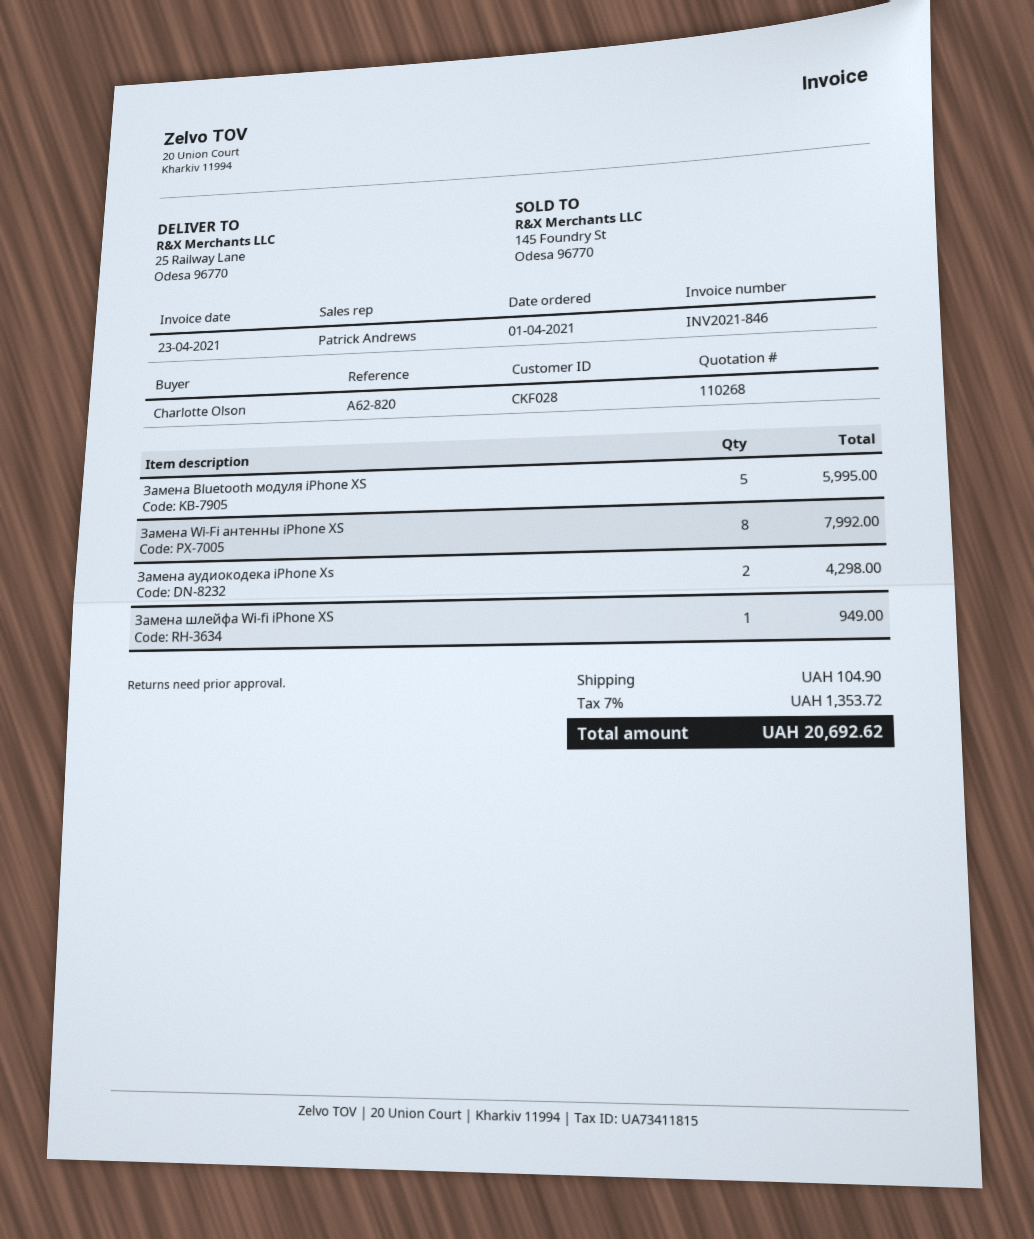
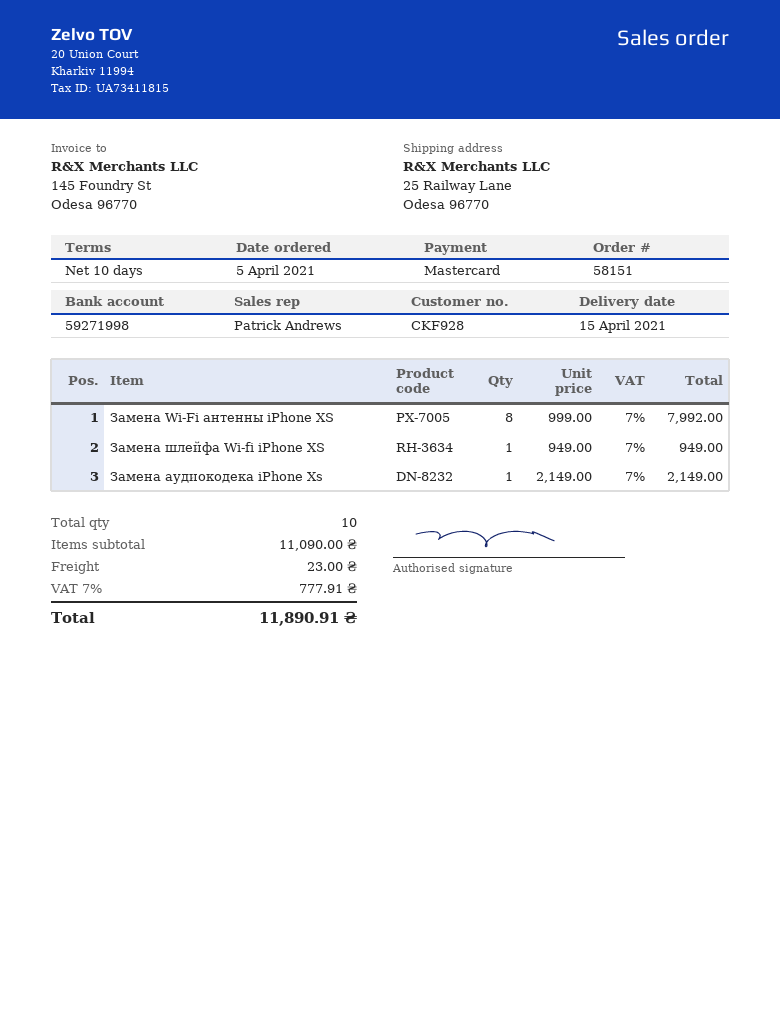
order date: 2021-04-01 -> 2021-04-05
customer number: CKF028 -> CKF928
Замена Bluetooth модуля iPhone XS: 5 for 5995.00 -> none
Замена аудиокодека iPhone Xs: 2 for 4298.00 -> 1 for 2149.00
shipping: 104.90 -> 23.00
tax: 7% = 1353.72 -> 7% = 777.91
total: 20692.62 -> 11890.91

